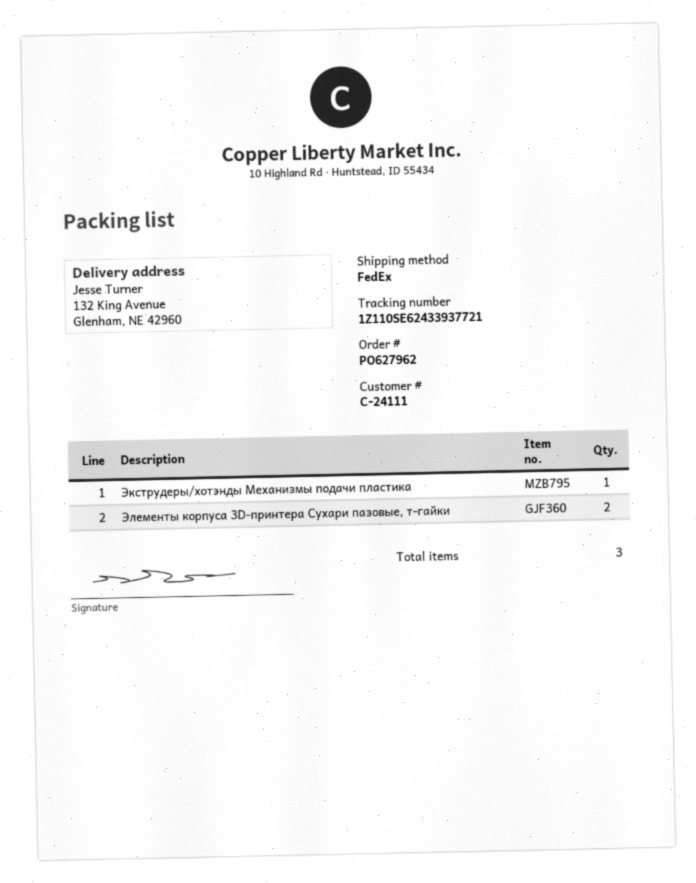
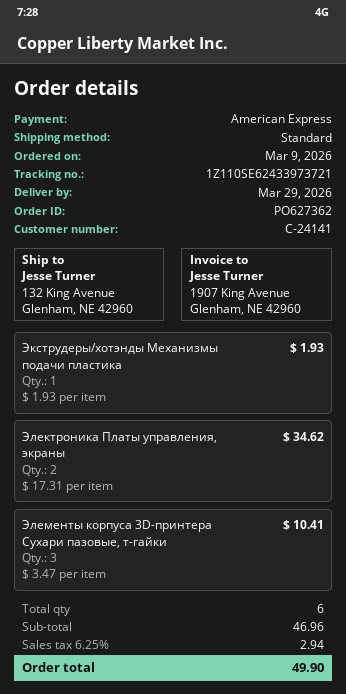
order number: PO627962 -> PO627362
customer number: C-24111 -> C-24141
shipping method: FedEx -> standard
tracking number: 1Z110SE62433937721 -> 1Z110SE62433973721
Элементы корпуса 3D-принтера Сухари пазовые, т-гайки: 2 -> 3
Электроника Платы управления, экраны: none -> 2
total quantity: 3 -> 6

